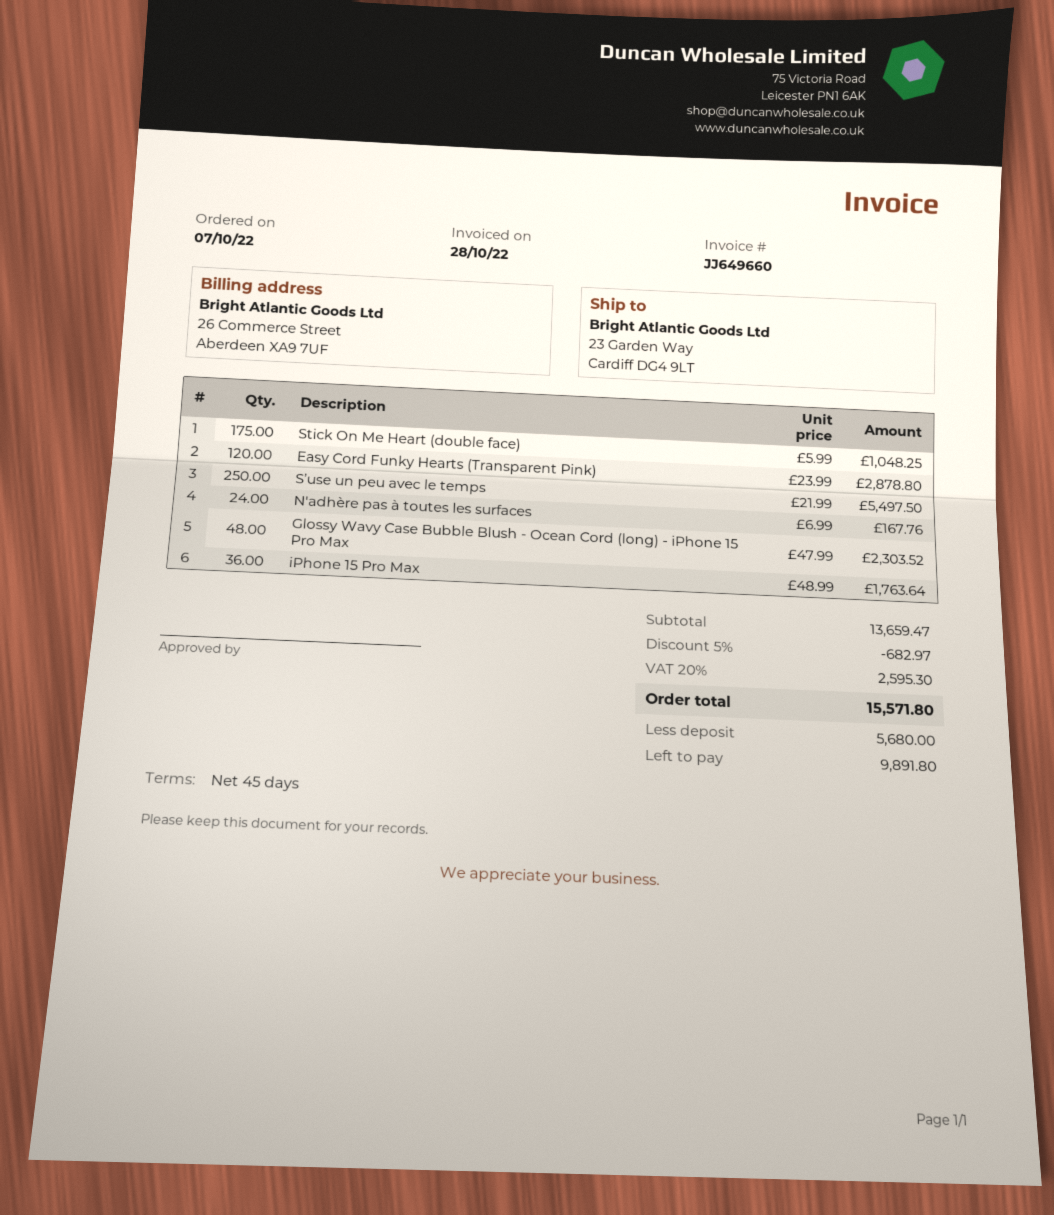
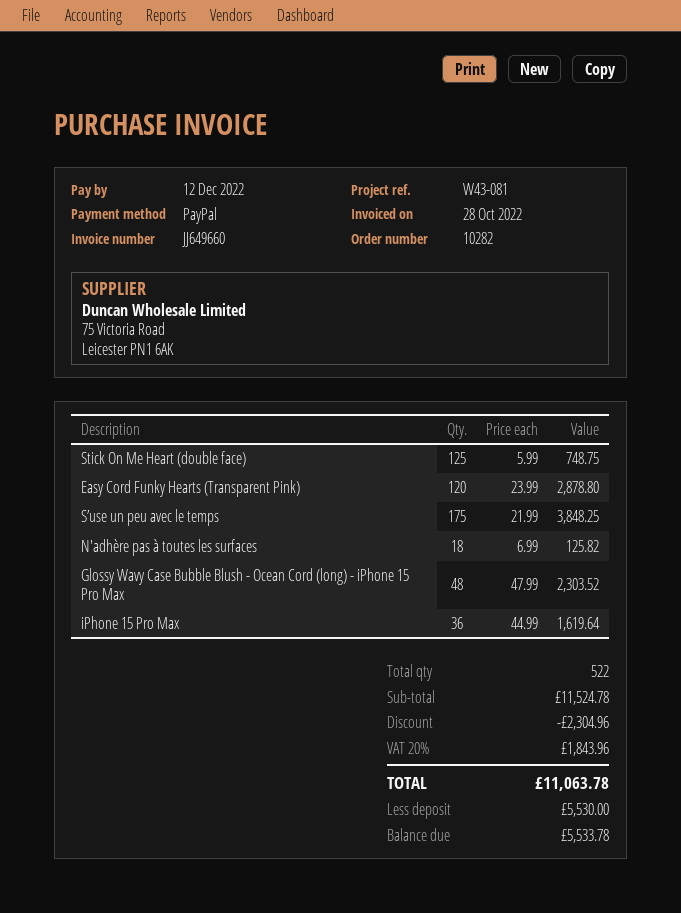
Stick On Me Heart (double face): 175 x 5.99 = 1048.25 -> 125 x 5.99 = 748.75
S’use un peu avec le temps: 250 x 21.99 = 5497.50 -> 175 x 21.99 = 3848.25
N'adhère pas à toutes les surfaces: 24 x 6.99 = 167.76 -> 18 x 6.99 = 125.82
iPhone 15 Pro Max: 36 x 48.99 = 1763.64 -> 36 x 44.99 = 1619.64
subtotal: 13659.47 -> 11524.78
discount: 682.97 -> 2304.96
tax: 20% = 2595.30 -> 20% = 1843.96
total: 15571.80 -> 11063.78
deposit: 5680.00 -> 5530.00
balance: 9891.80 -> 5533.78

